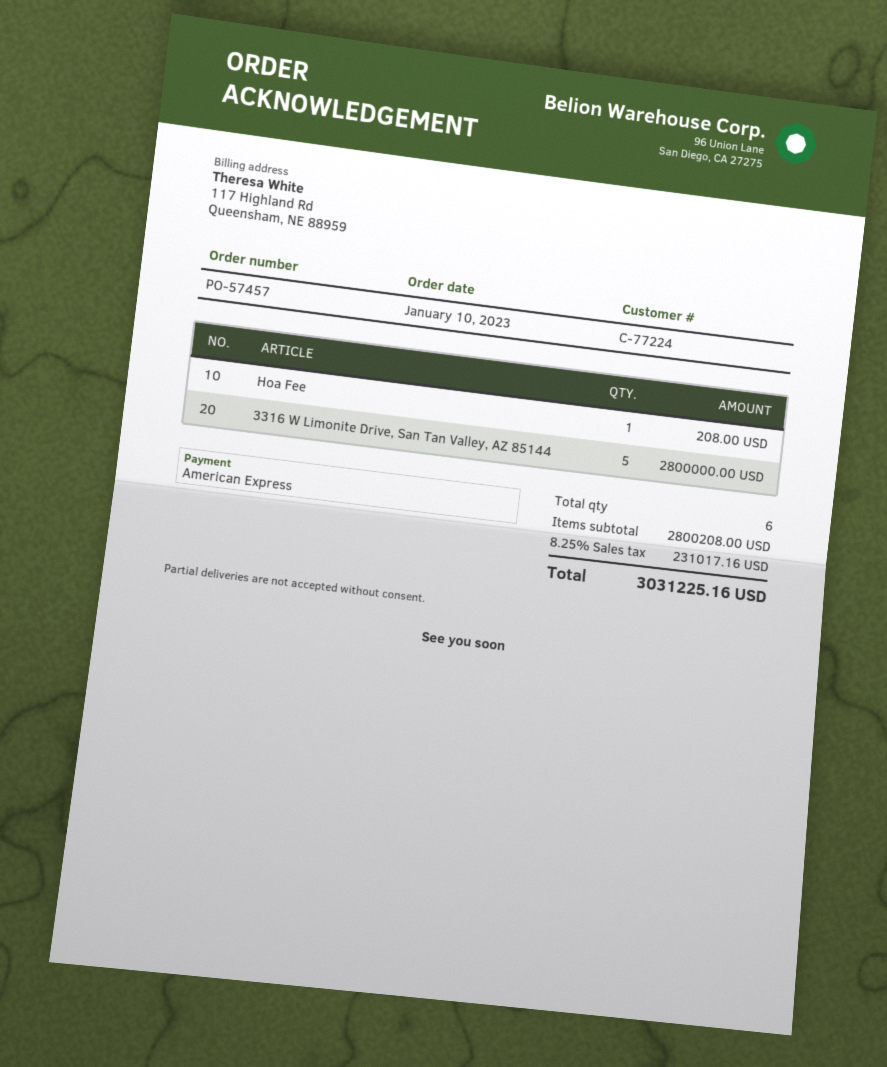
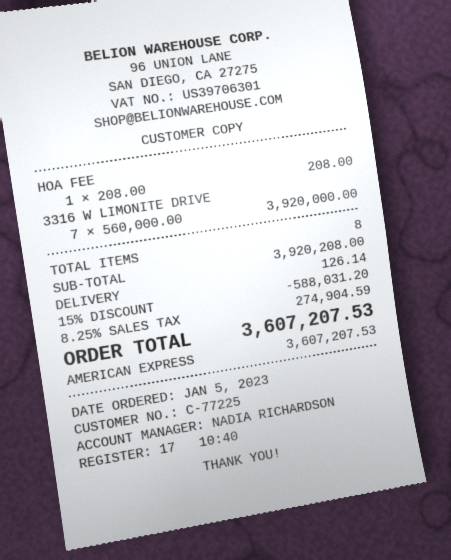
order date: 2023-01-10 -> 2023-01-05
customer number: C-77224 -> C-77225
3316 W Limonite Drive, San Tan Valley, AZ 85144: 5 for 2800000.00 -> 7 for 3920000.00
total quantity: 6 -> 8
subtotal: 2800208.00 -> 3920208.00
discount: none -> 15% = 588031.20
shipping: none -> 126.14
tax: 8.25% = 231017.16 -> 8.25% = 274904.59
total: 3031225.16 -> 3607207.53

